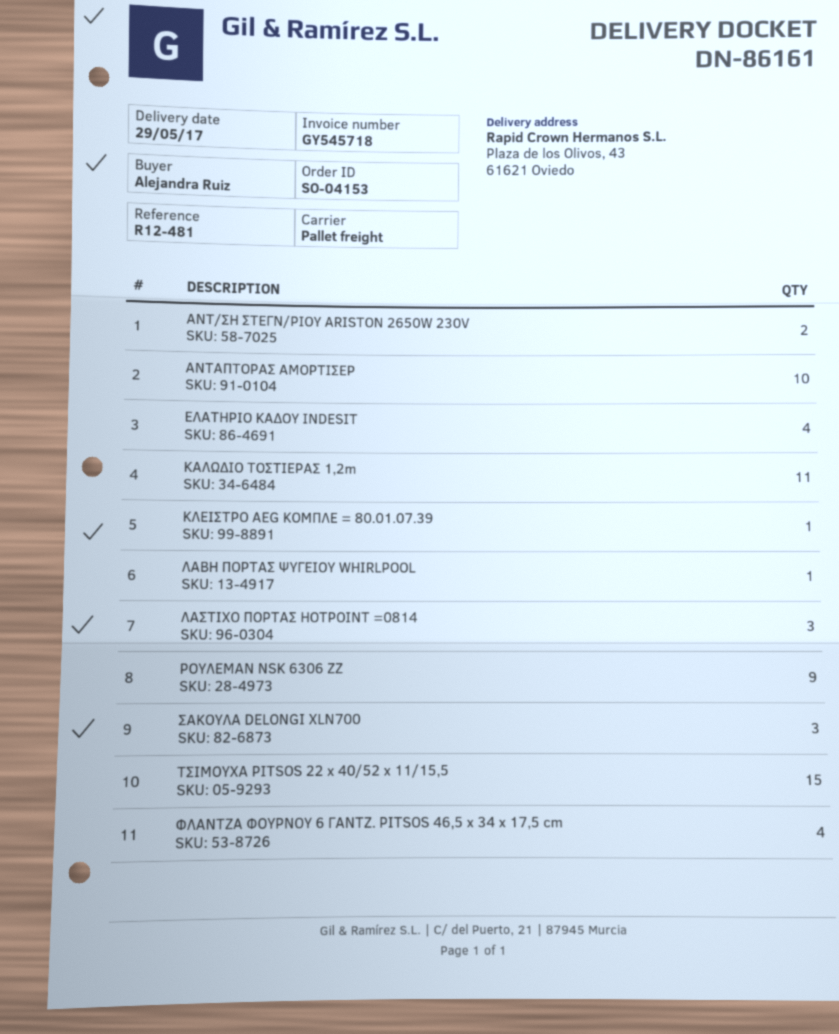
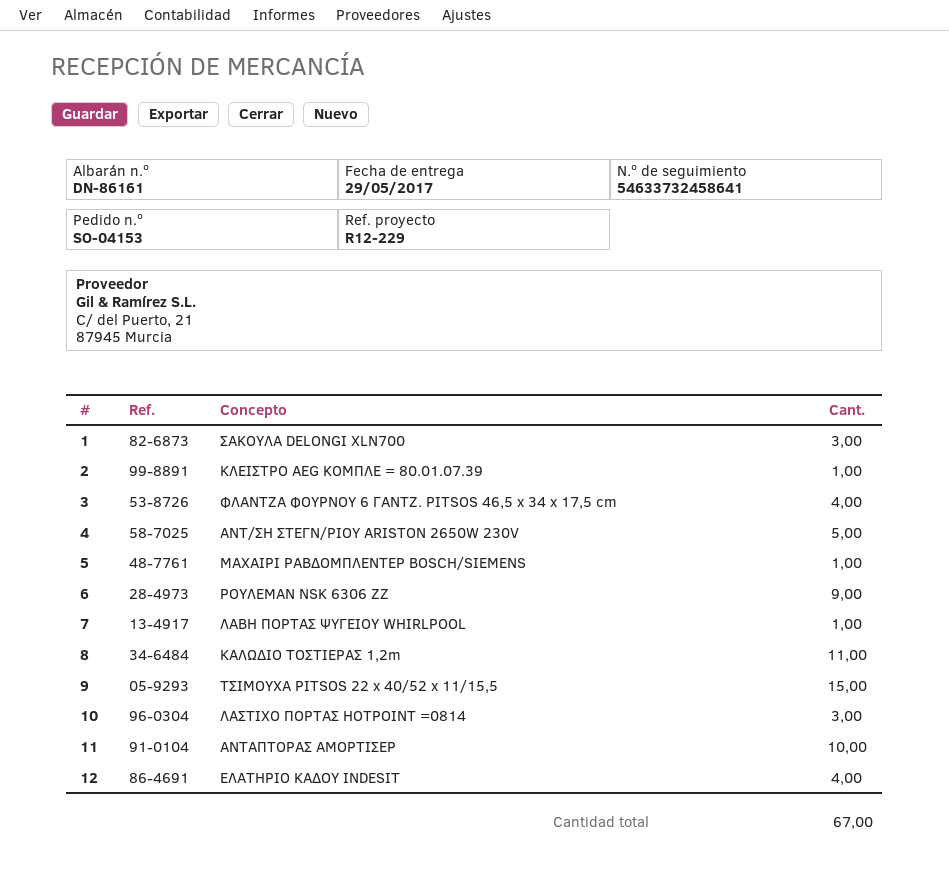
reference: R12-481 -> R12-229
ΑΝΤ/ΣΗ ΣΤΕΓΝ/ΡΙΟΥ ARISTON 2650W 230V: 2 -> 5
ΜΑΧΑΙΡΙ ΡΑΒΔΟΜΠΛΕΝΤΕΡ BOSCH/SIEMENS: none -> 1

